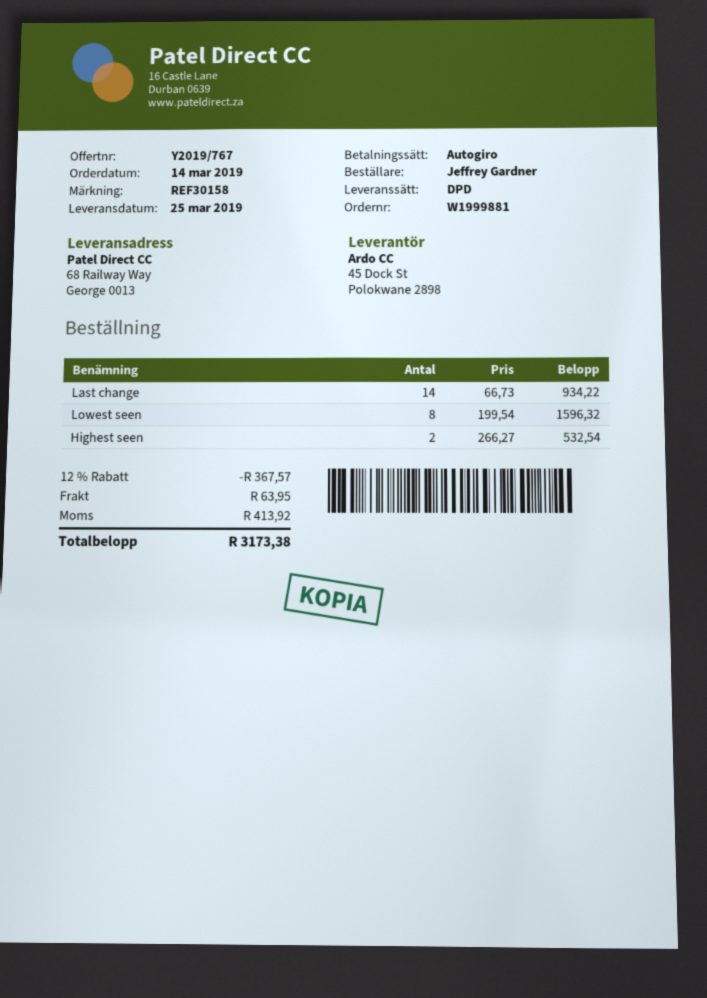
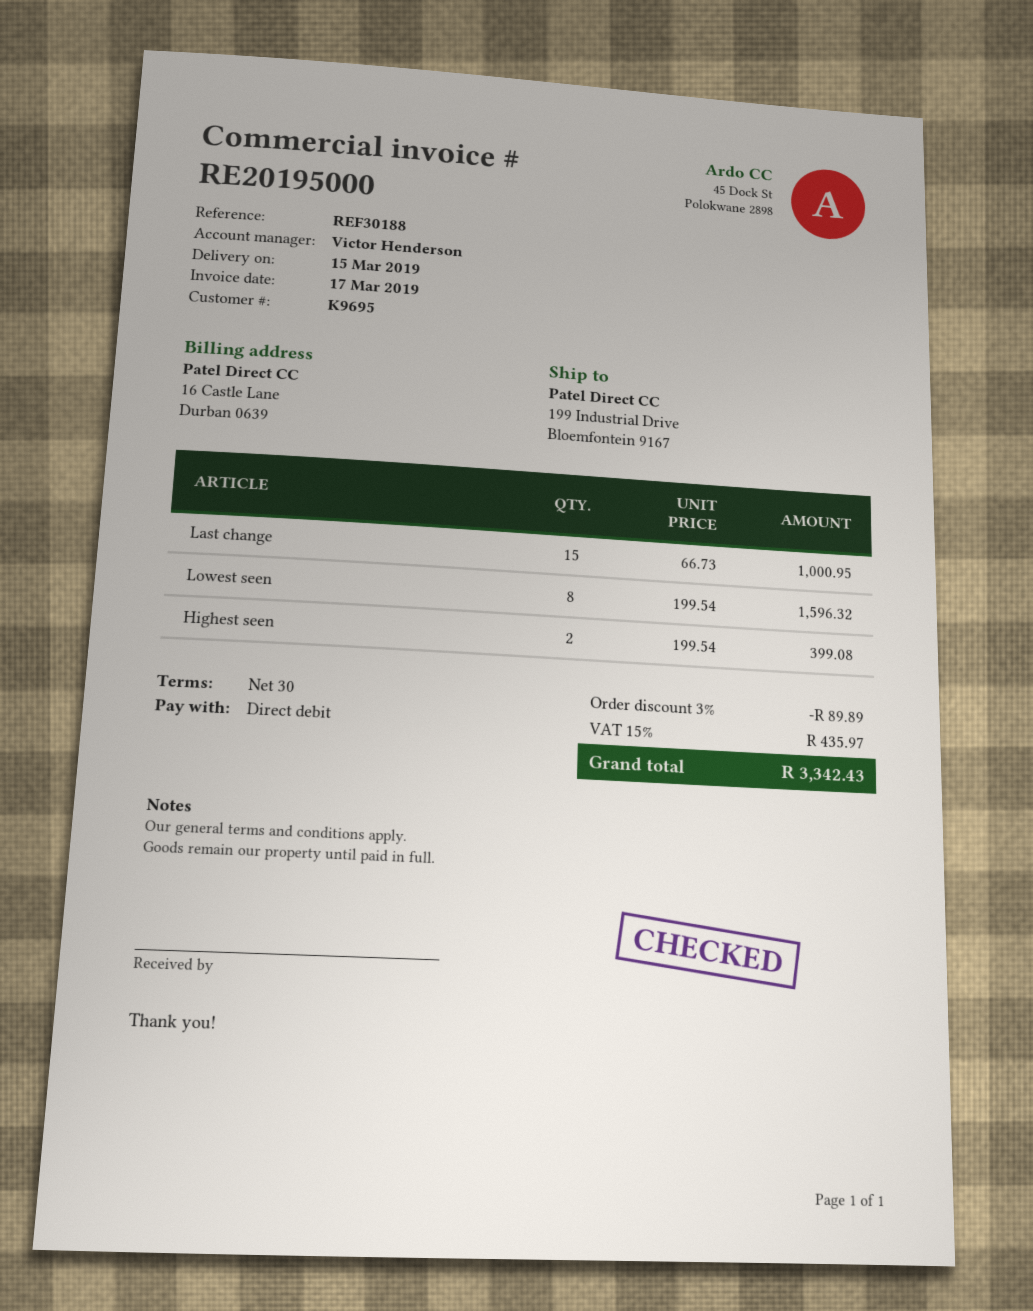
delivery date: 2019-03-25 -> 2019-03-15
reference: REF30158 -> REF30188
ship to: 68 Railway Way, George 0013 -> 199 Industrial Drive, Bloemfontein 9167
Last change: 14 x 66.73 = 934.22 -> 15 x 66.73 = 1000.95
Highest seen: 2 x 266.27 = 532.54 -> 2 x 199.54 = 399.08
discount: 12% = 367.57 -> 3% = 89.89
shipping: 63.95 -> none
tax: 413.92 -> 435.97
total: 3173.38 -> 3342.43

